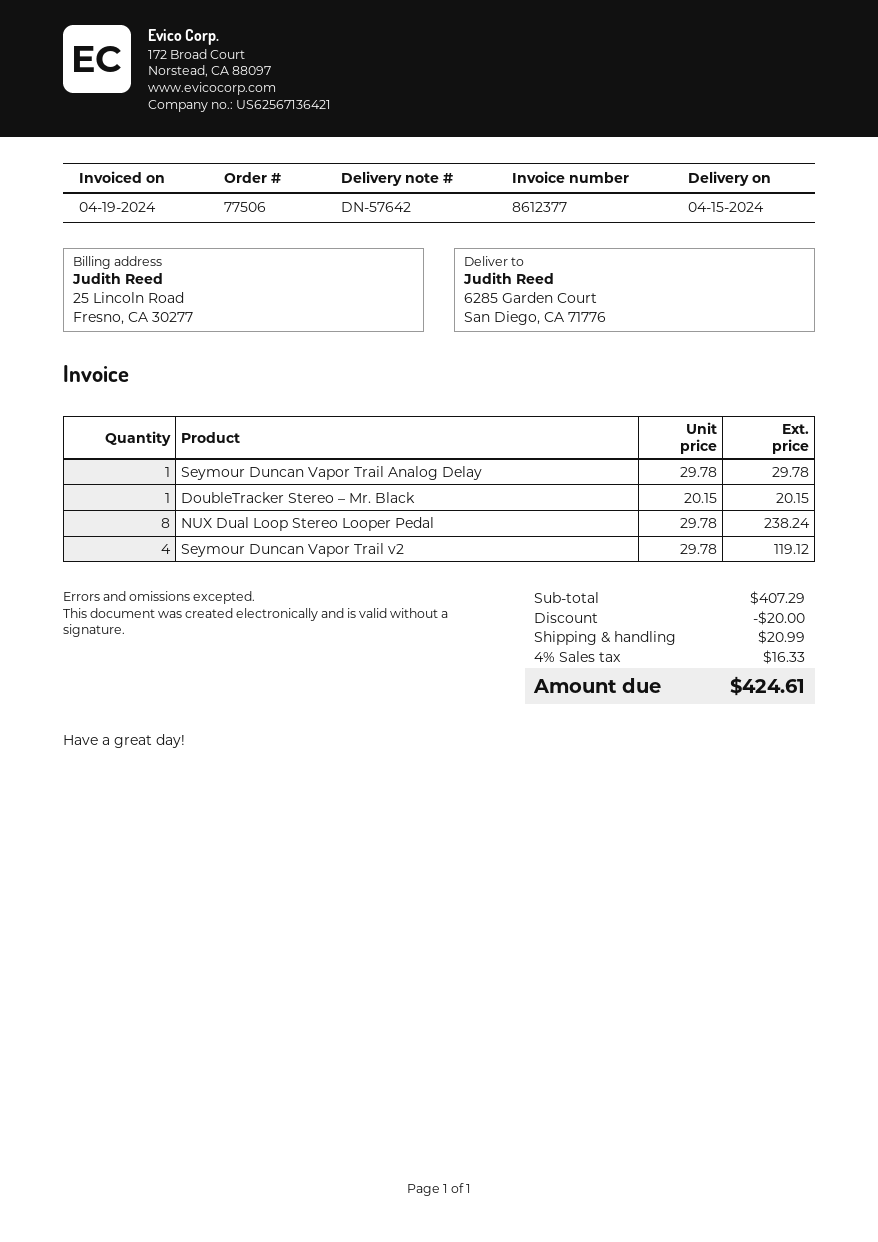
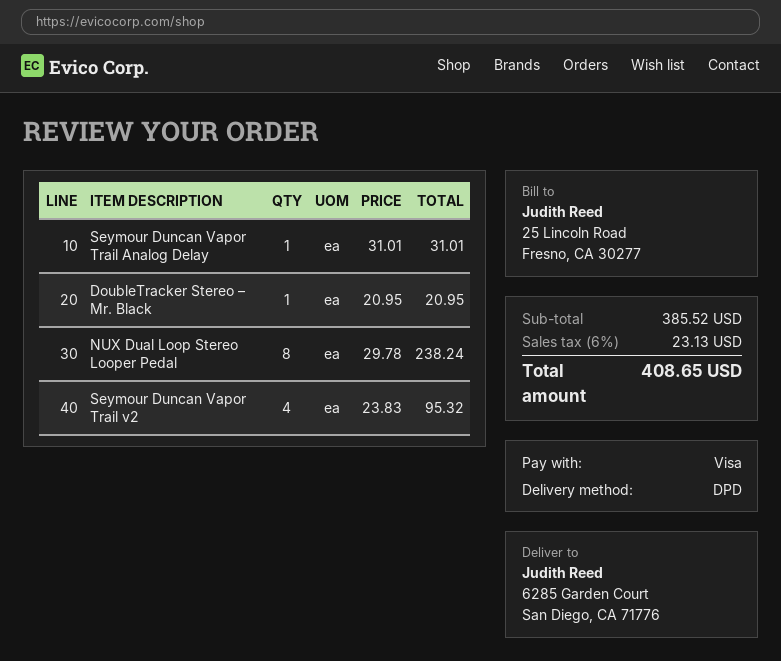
Seymour Duncan Vapor Trail Analog Delay: 1 x 29.78 = 29.78 -> 1 x 31.01 = 31.01
DoubleTracker Stereo – Mr. Black: 1 x 20.15 = 20.15 -> 1 x 20.95 = 20.95
Seymour Duncan Vapor Trail v2: 4 x 29.78 = 119.12 -> 4 x 23.83 = 95.32
subtotal: 407.29 -> 385.52
discount: 20.00 -> none
shipping: 20.99 -> none
tax: 4% = 16.33 -> 6% = 23.13
total: 424.61 -> 408.65

